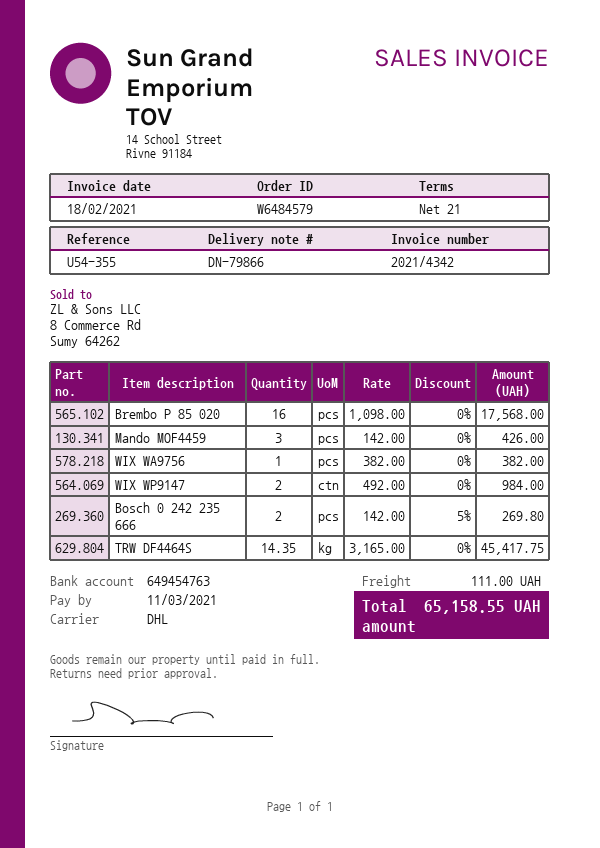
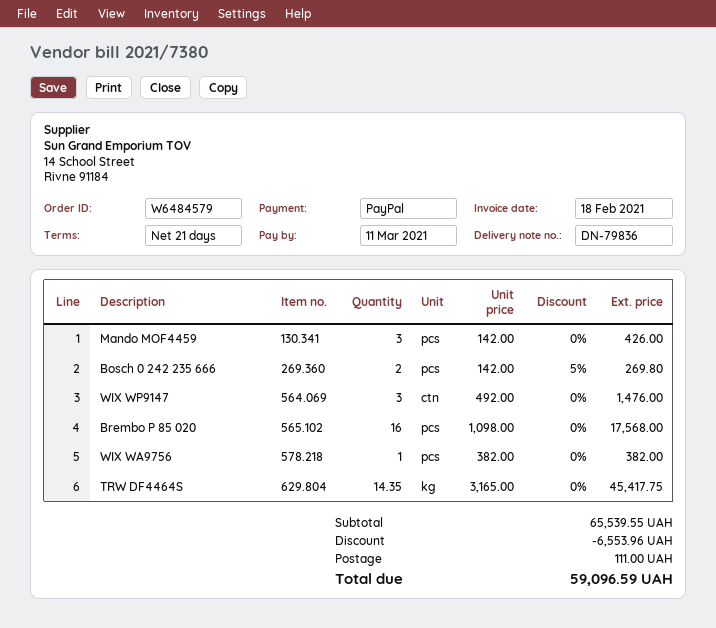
delivery note number: DN-79866 -> DN-79836
invoice number: 2021/4342 -> 2021/7380
WIX WP9147: 2 x 492.00 = 984.00 -> 3 x 492.00 = 1476.00
discount: none -> 6553.96
total: 65158.55 -> 59096.59

